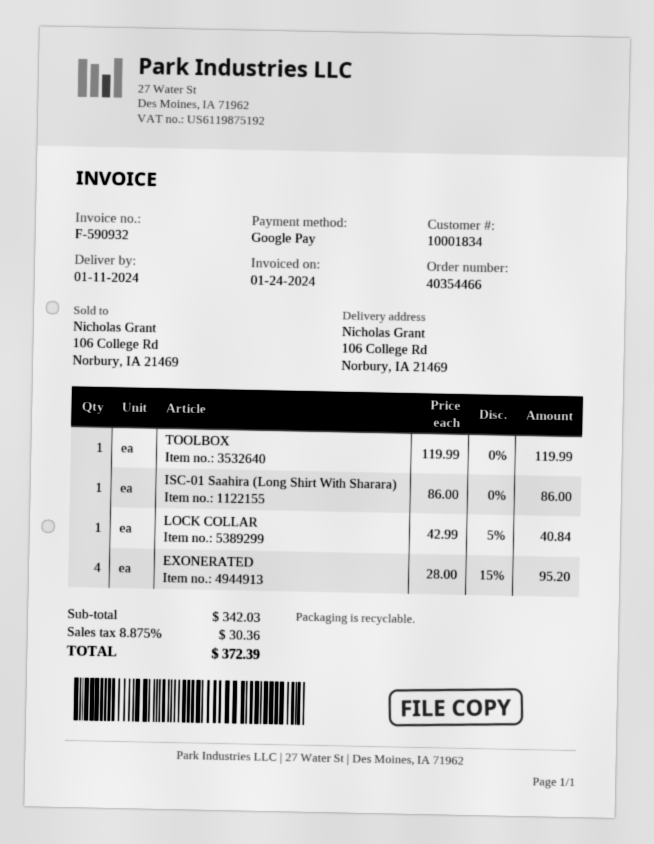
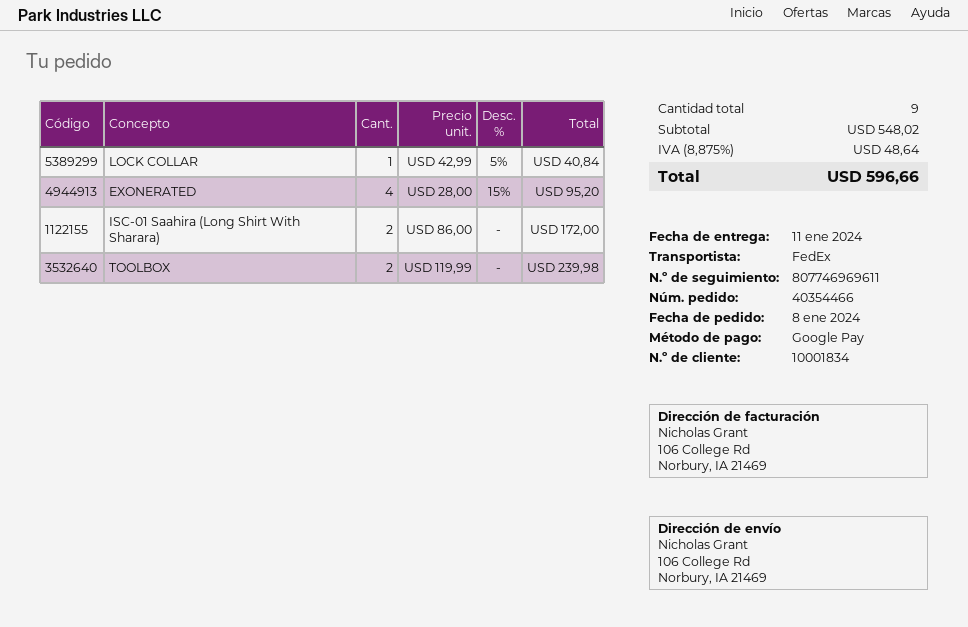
TOOLBOX: 1 x 119.99 = 119.99 -> 2 x 119.99 = 239.98
ISC-01 Saahira (Long Shirt With Sharara): 1 x 86.00 = 86.00 -> 2 x 86.00 = 172.00
subtotal: 342.03 -> 548.02
tax: 8.875% = 30.36 -> 8.875% = 48.64
total: 372.39 -> 596.66

